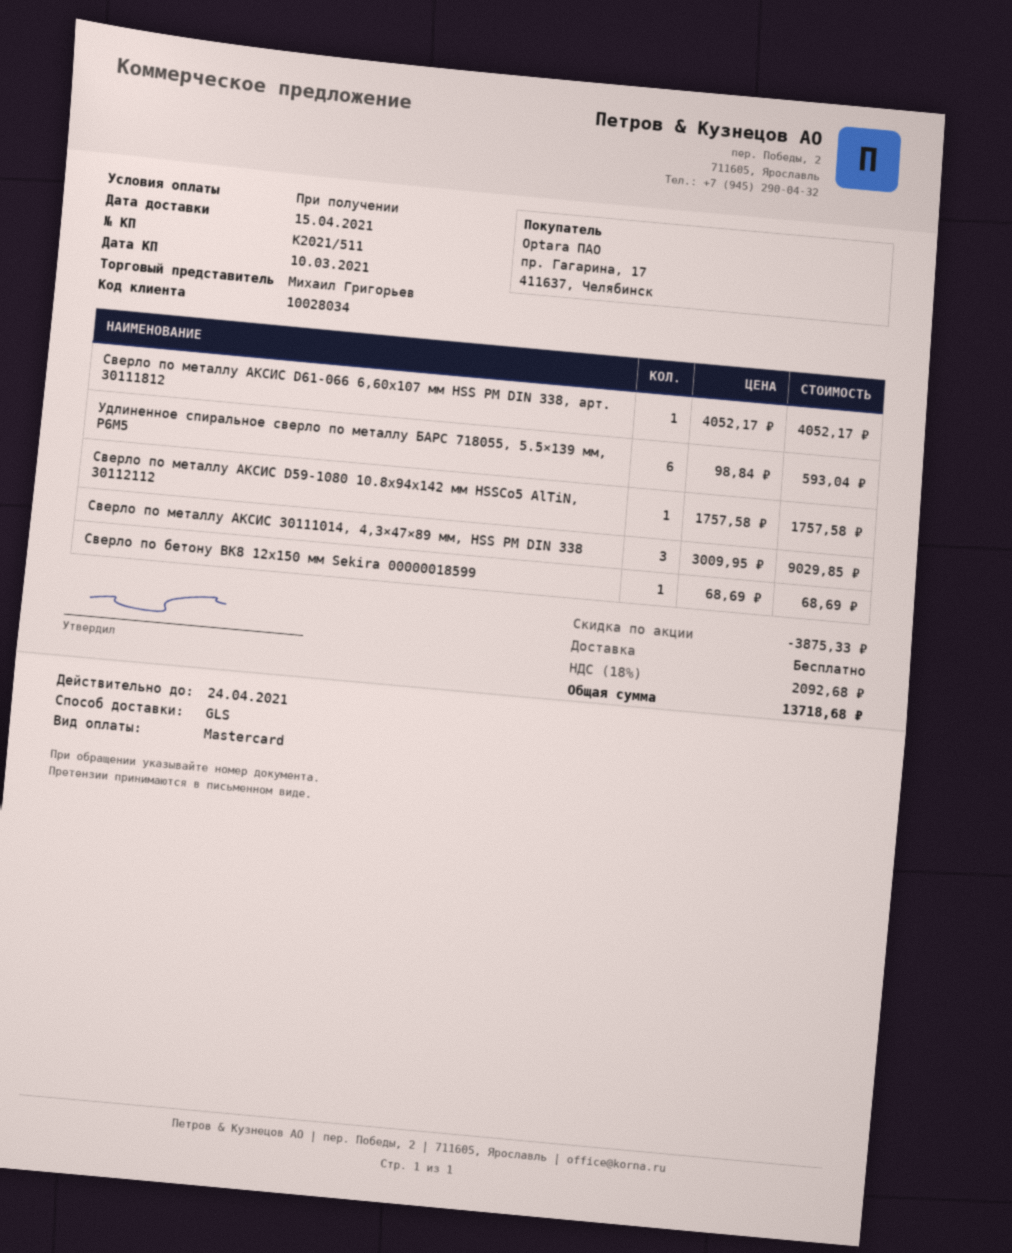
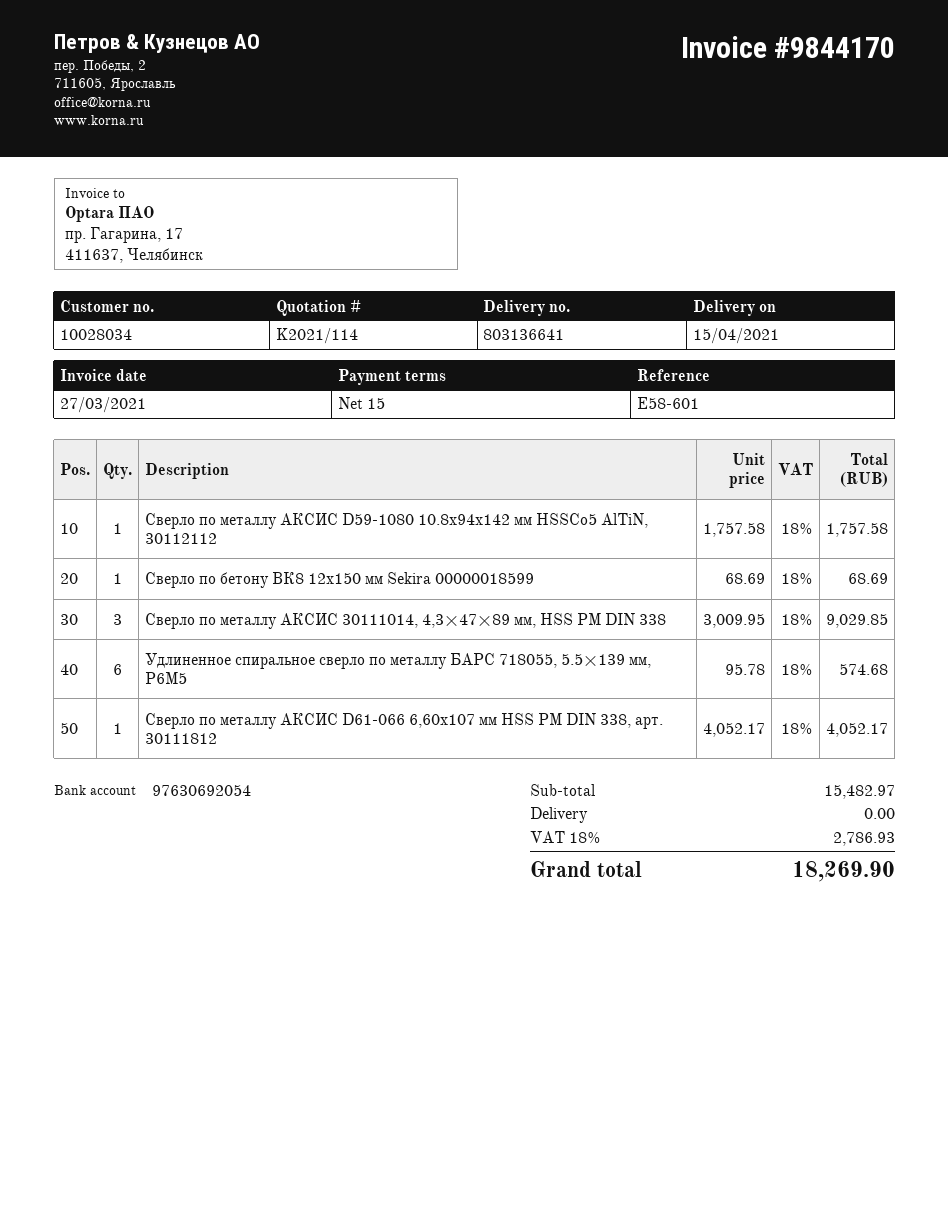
quote number: K2021/511 -> K2021/114
payment terms: on receipt -> 15 days
Удлиненное спиральное сверло по металлу БАРС 718055, 5.5×139 мм, Р6М5: 6 x 98.84 = 593.04 -> 6 x 95.78 = 574.68
discount: 3875.33 -> none
tax: 18% = 2092.68 -> 18% = 2786.93
total: 13718.68 -> 18269.90

